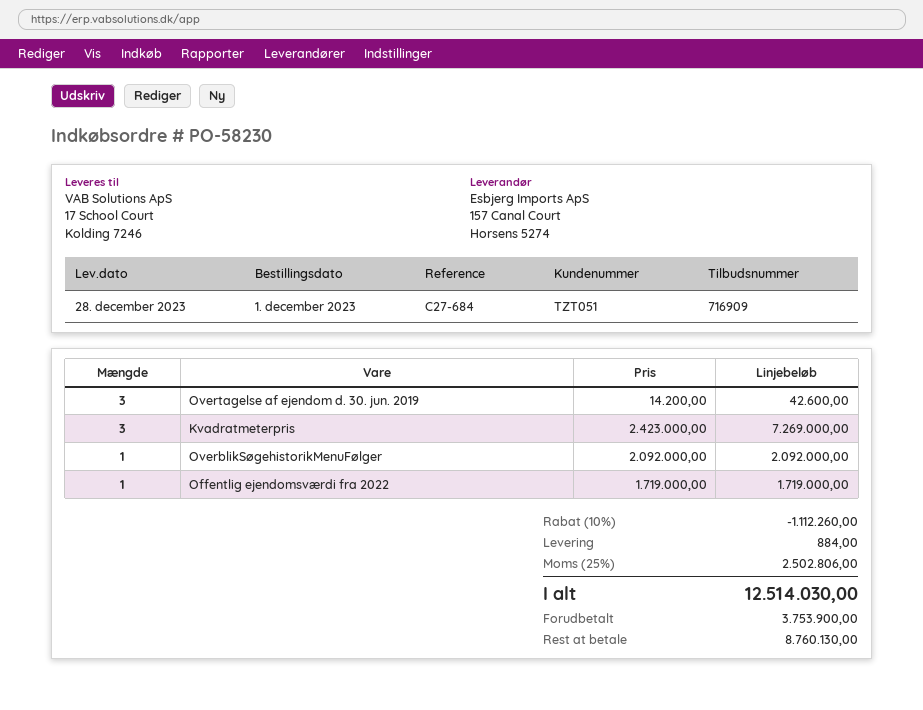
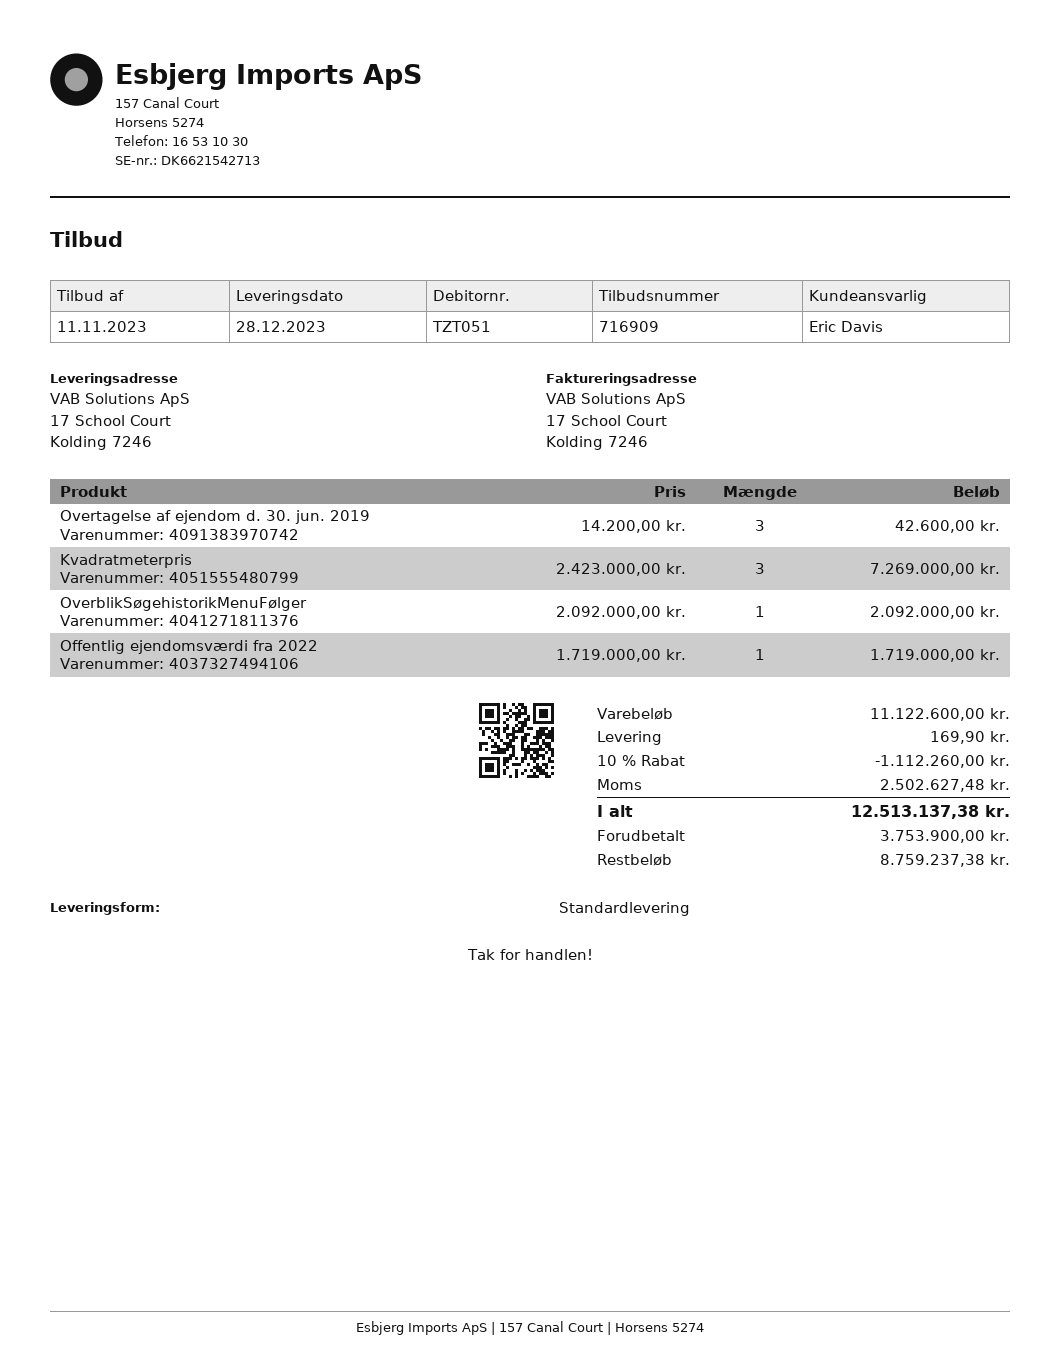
shipping: 884.00 -> 169.90
tax: 2502806.00 -> 2502627.48
total: 12514030.00 -> 12513137.38
balance: 8760130.00 -> 8759237.38

